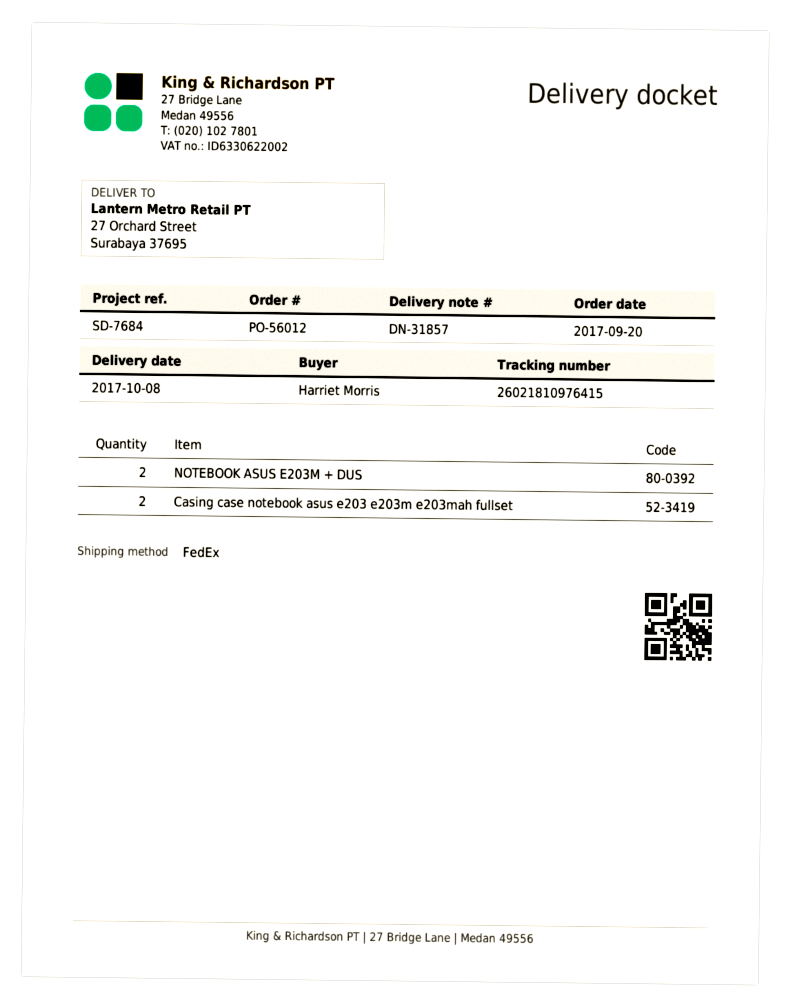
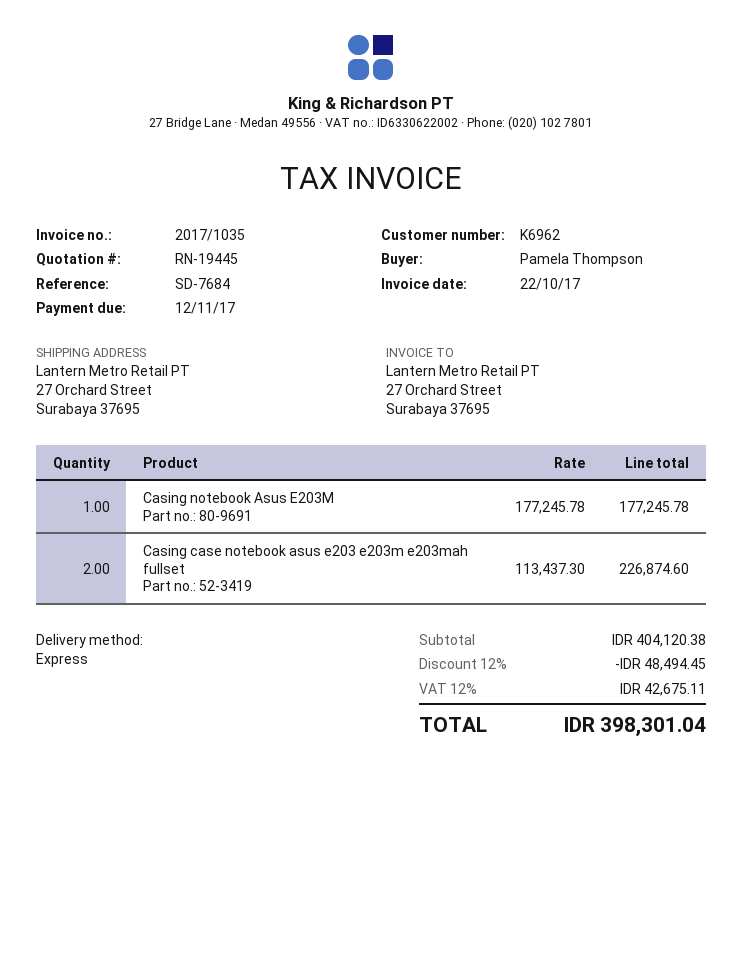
ordered by: Harriet Morris -> Pamela Thompson
shipping method: FedEx -> express
NOTEBOOK ASUS E203M + DUS: 2 -> none
Casing notebook Asus E203M: none -> 1

